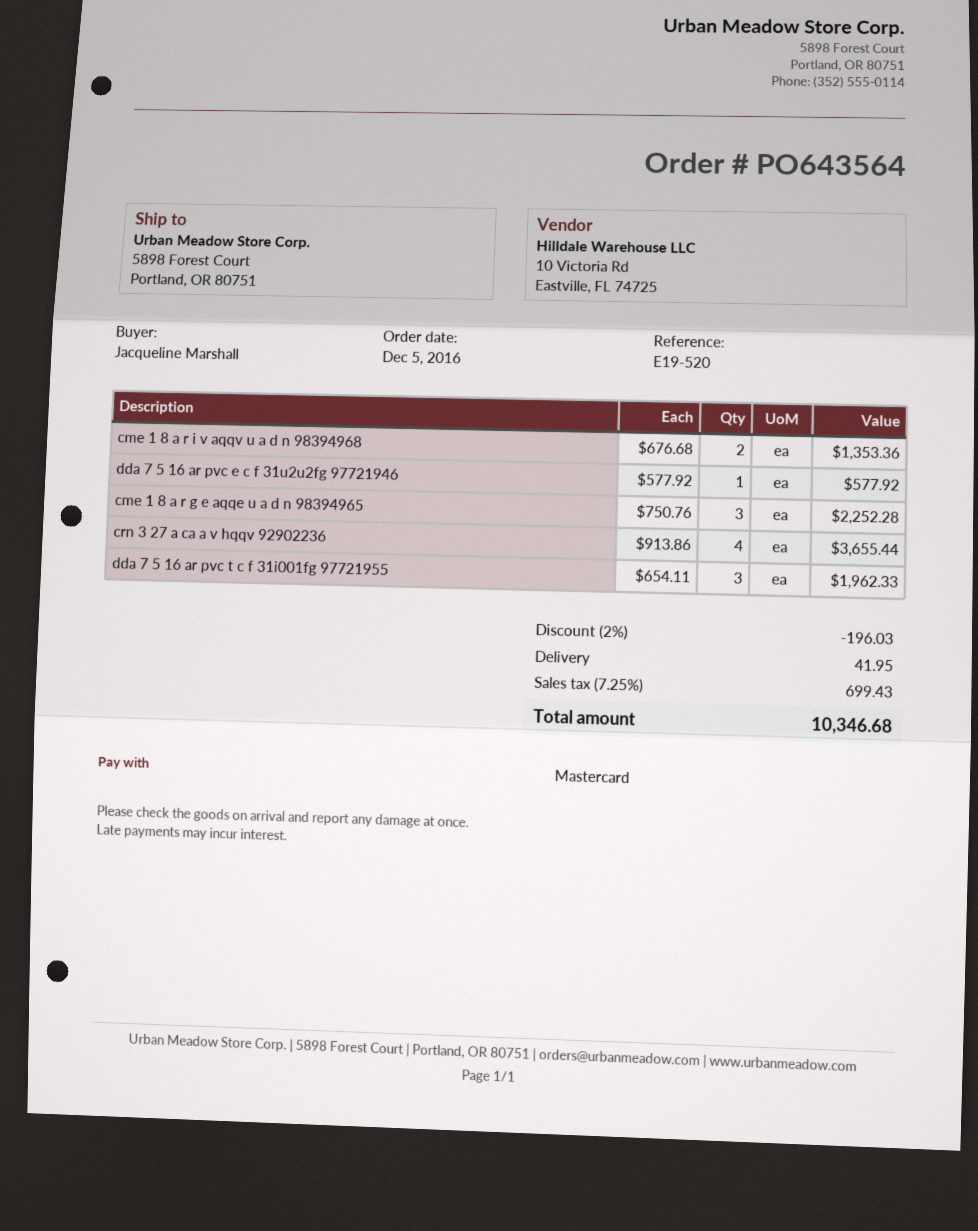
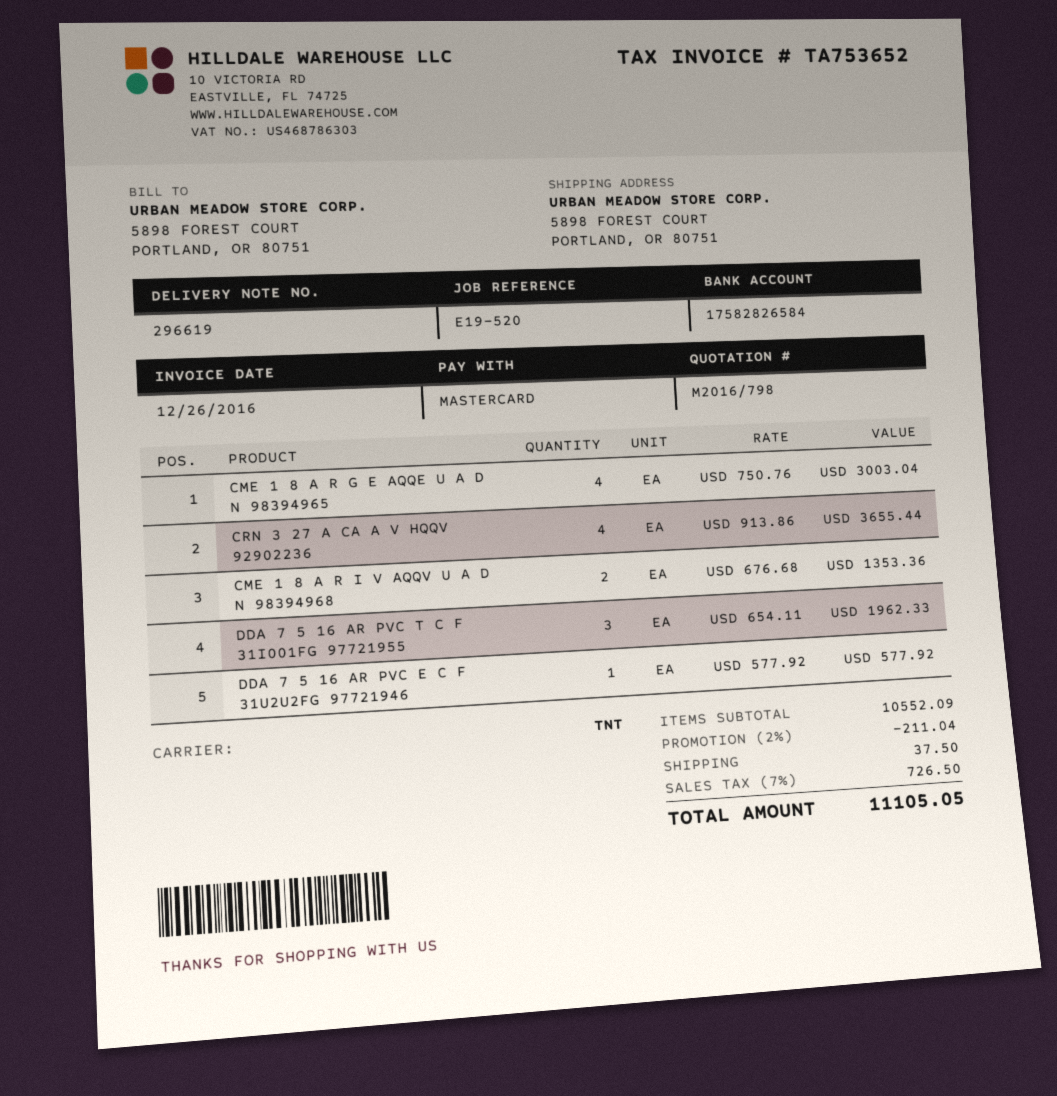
cme 1 8 a r g e aqqe u a d n 98394965: 3 x 750.76 = 2252.28 -> 4 x 750.76 = 3003.04
discount: 2% = 196.03 -> 2% = 211.04
shipping: 41.95 -> 37.50
tax: 7.25% = 699.43 -> 7% = 726.50
total: 10346.68 -> 11105.05

